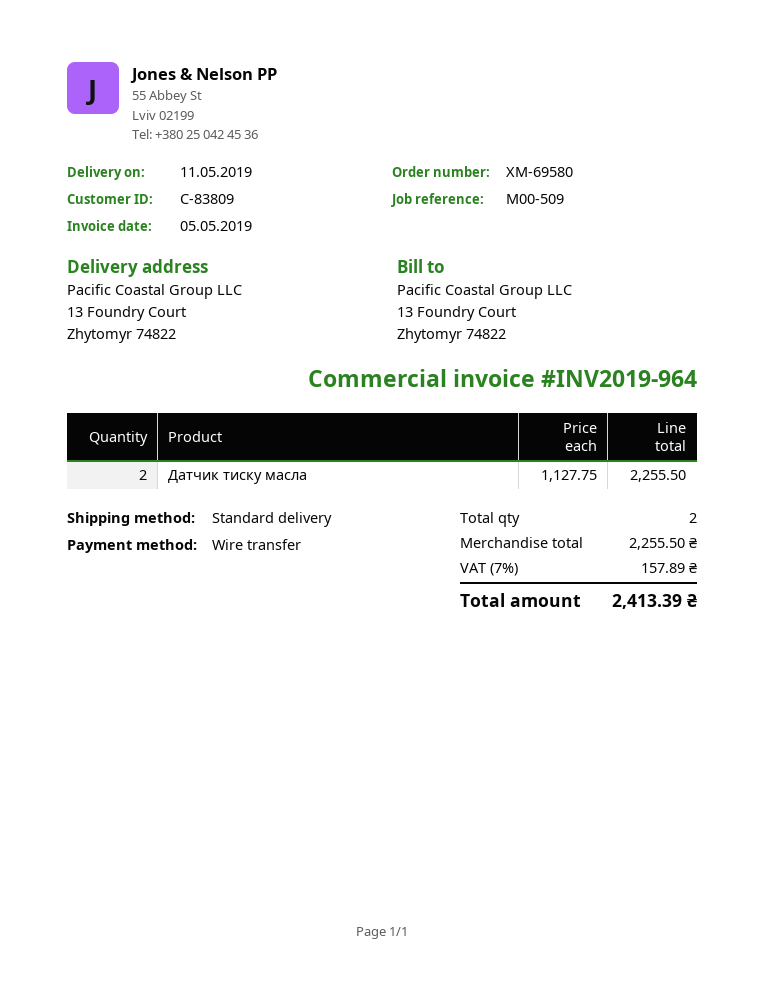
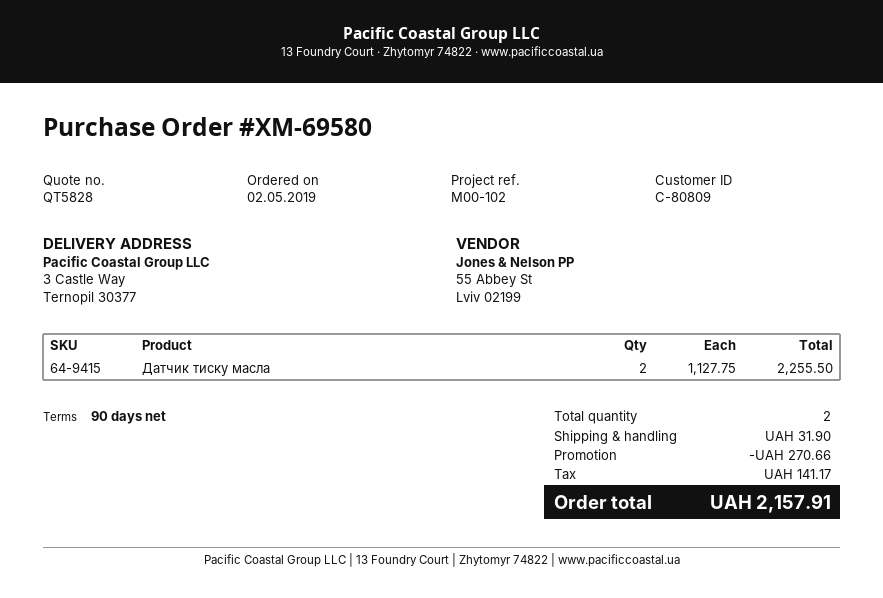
customer number: C-83809 -> C-80809
reference: M00-509 -> M00-102
ship to: 13 Foundry Court, Zhytomyr 74822 -> 3 Castle Way, Ternopil 30377
discount: none -> 270.66
shipping: none -> 31.90
tax: 157.89 -> 141.17
total: 2413.39 -> 2157.91

